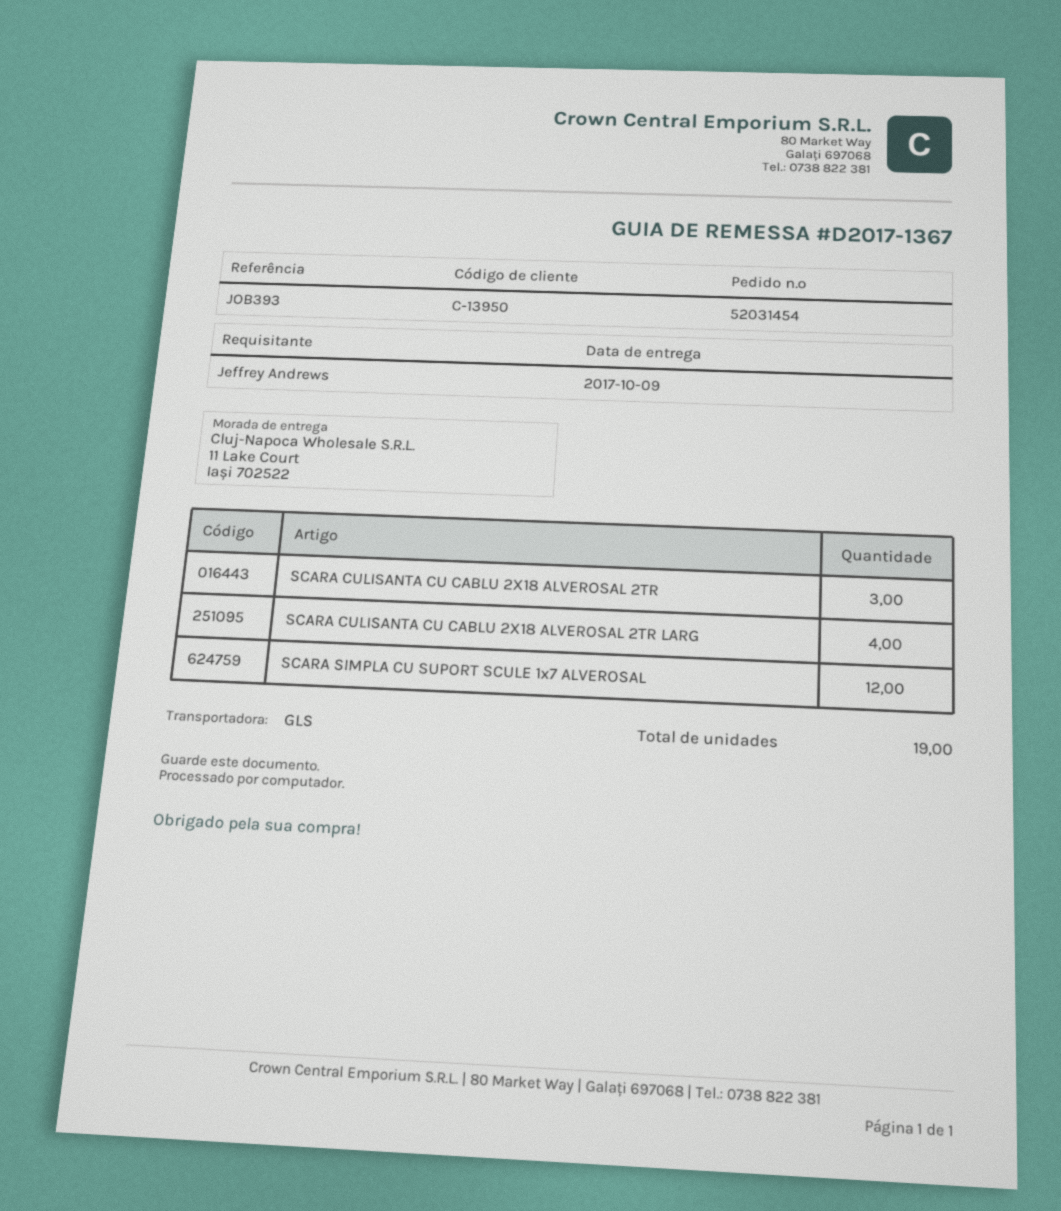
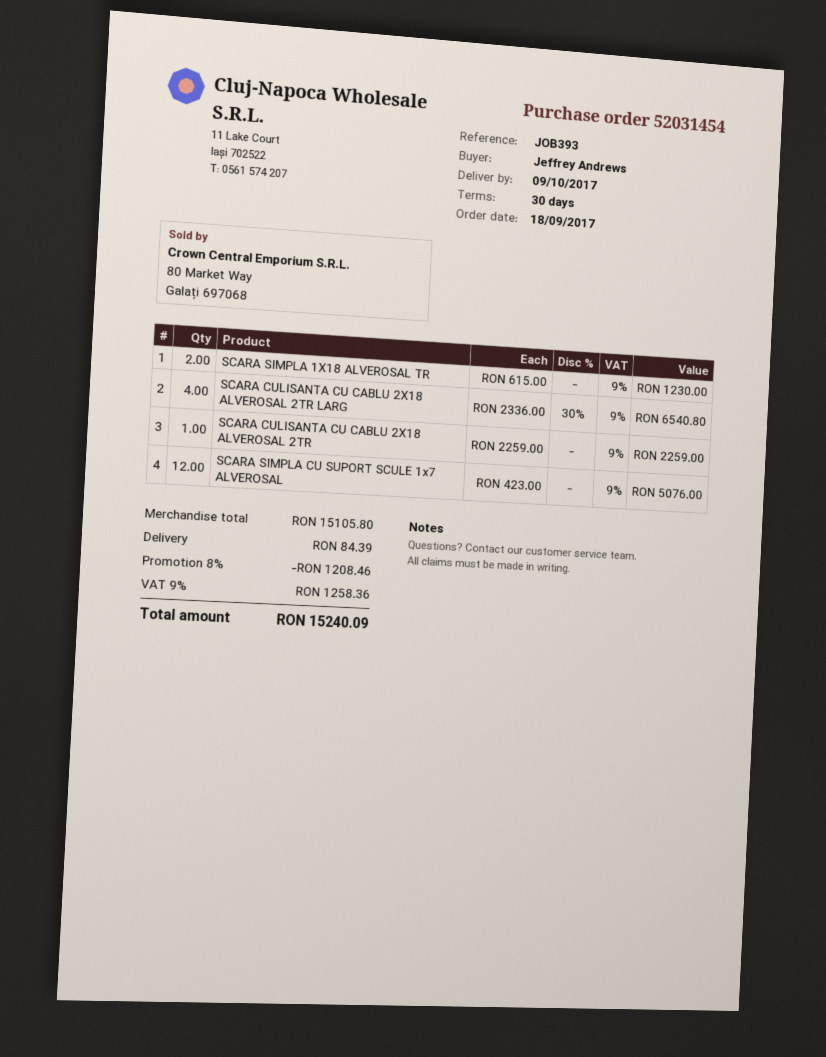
SCARA CULISANTA CU CABLU 2X18 ALVEROSAL 2TR: 3 -> 1
SCARA SIMPLA 1X18 ALVEROSAL TR: none -> 2

